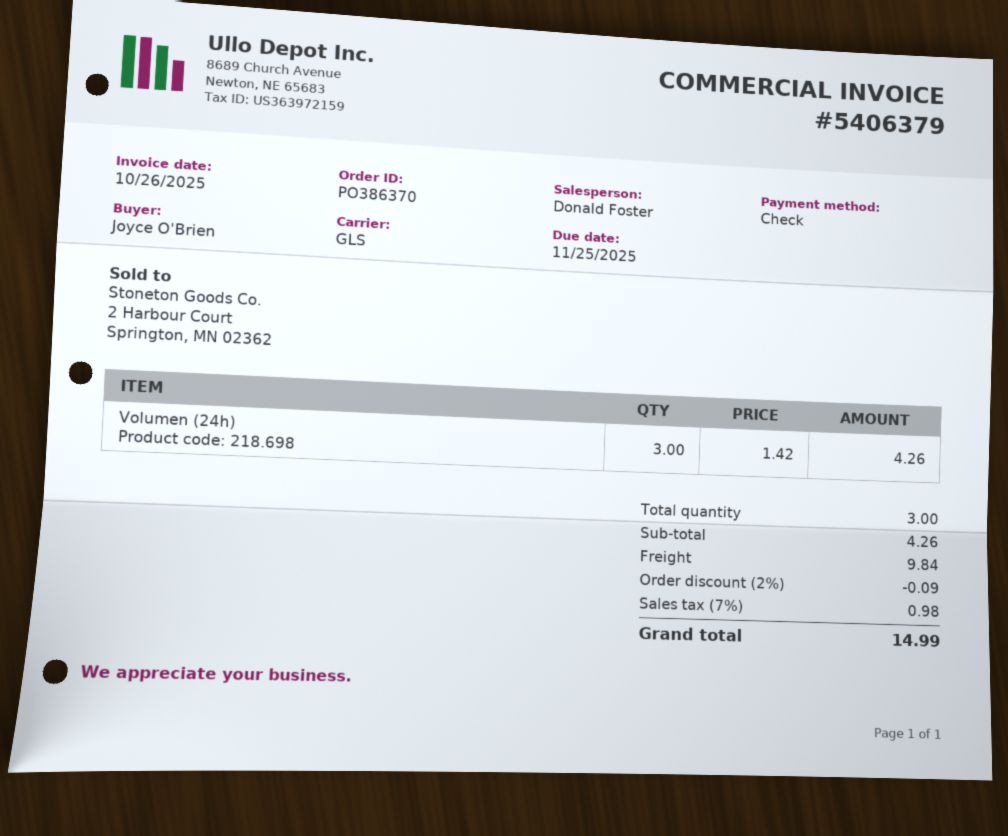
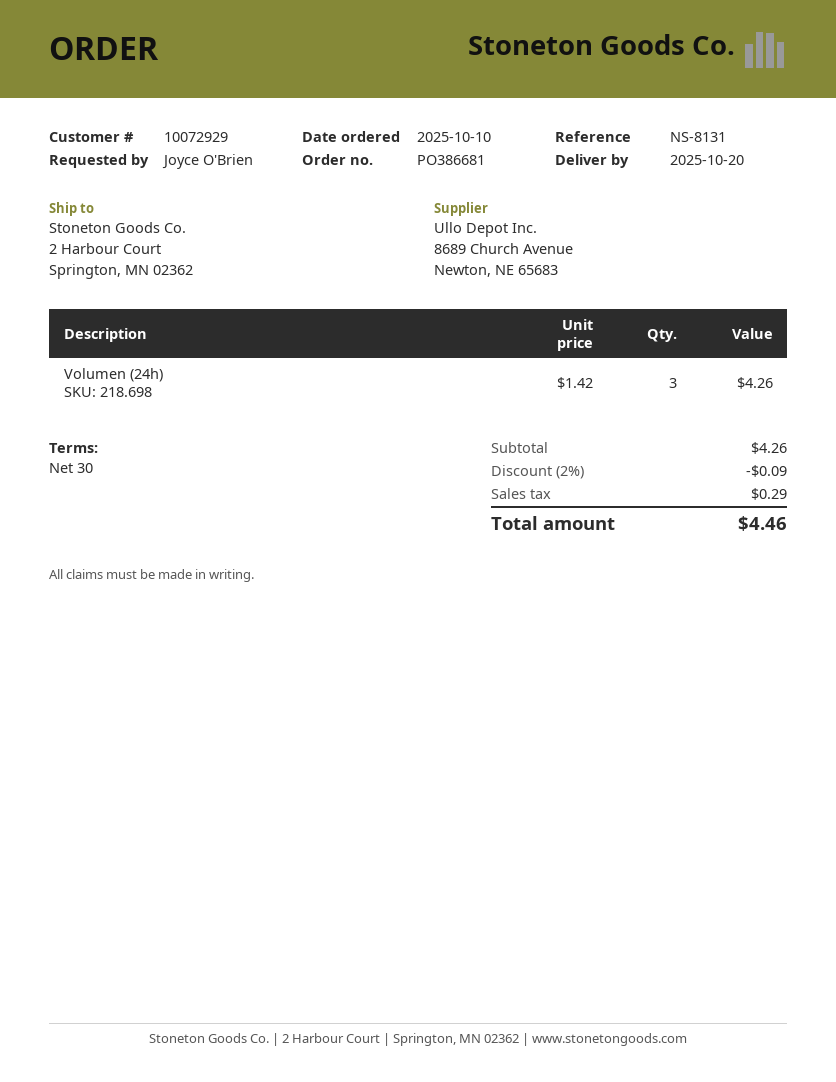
order number: PO386370 -> PO386681
shipping: 9.84 -> none
tax: 0.98 -> 0.29
total: 14.99 -> 4.46

